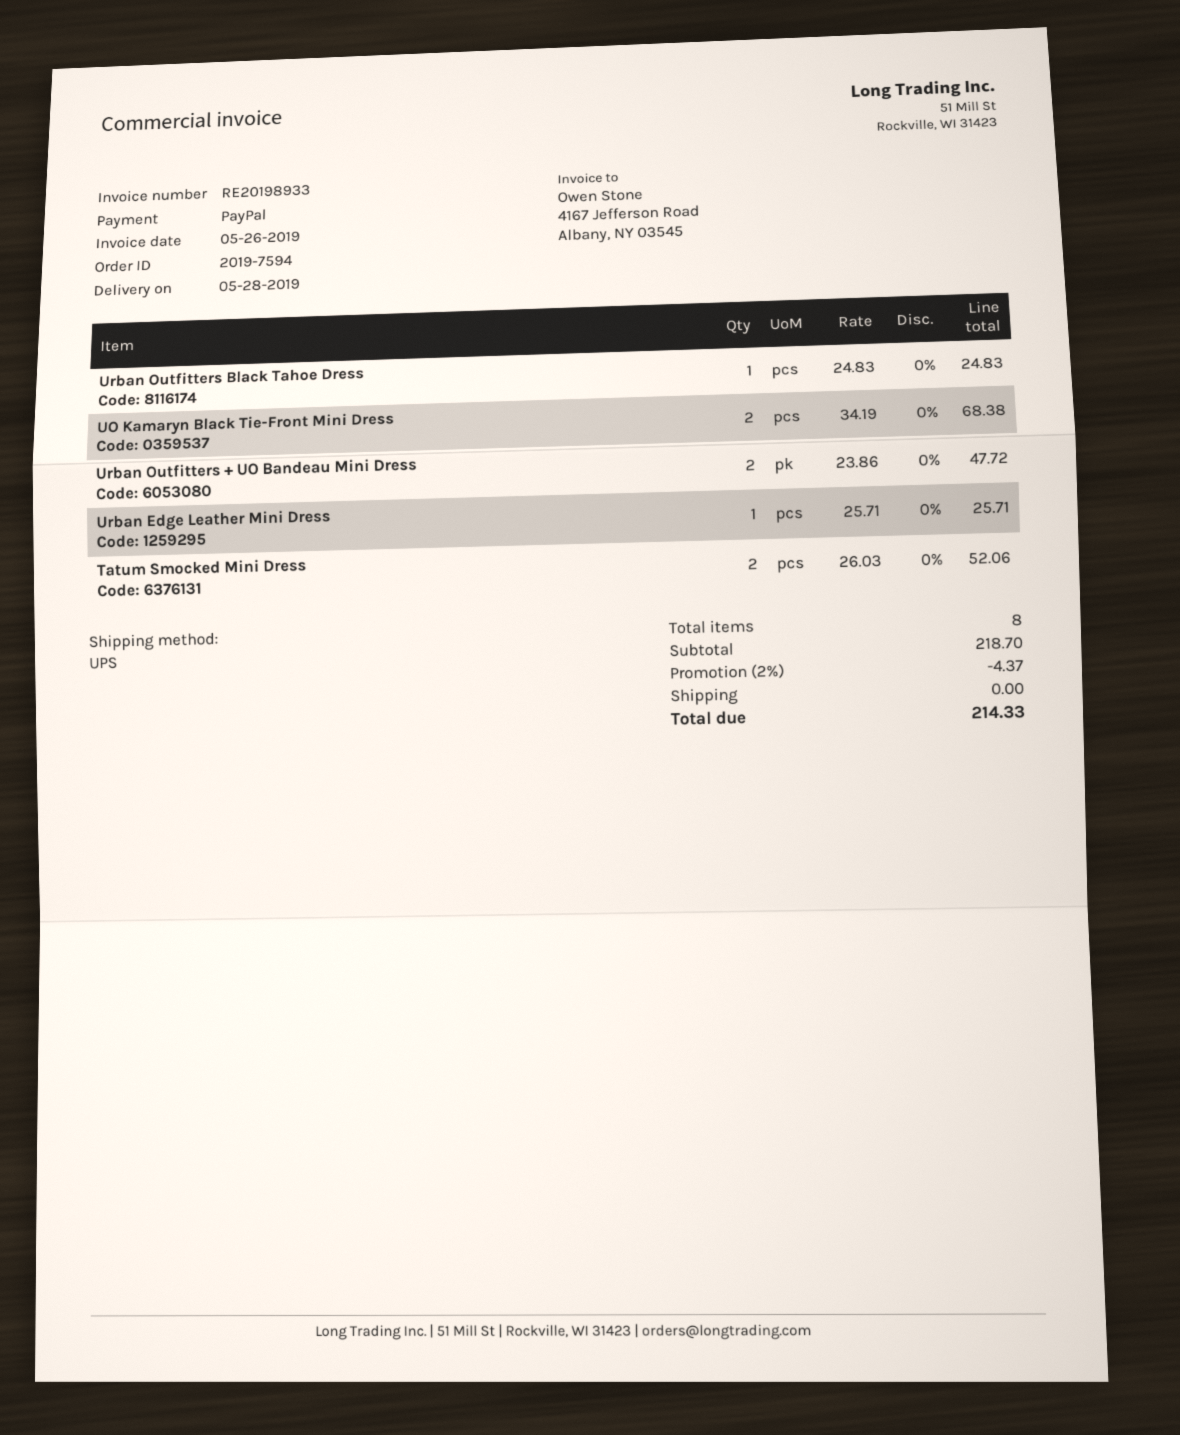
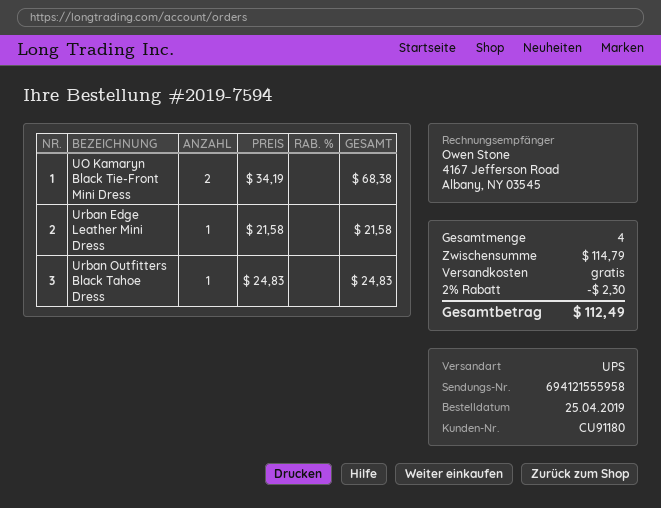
Urban Outfitters + UO Bandeau Mini Dress: 2 x 23.86 = 47.72 -> none
Urban Edge Leather Mini Dress: 1 x 25.71 = 25.71 -> 1 x 21.58 = 21.58
Tatum Smocked Mini Dress: 2 x 26.03 = 52.06 -> none
total quantity: 8 -> 4
subtotal: 218.70 -> 114.79
discount: 2% = 4.37 -> 2% = 2.30
total: 214.33 -> 112.49

